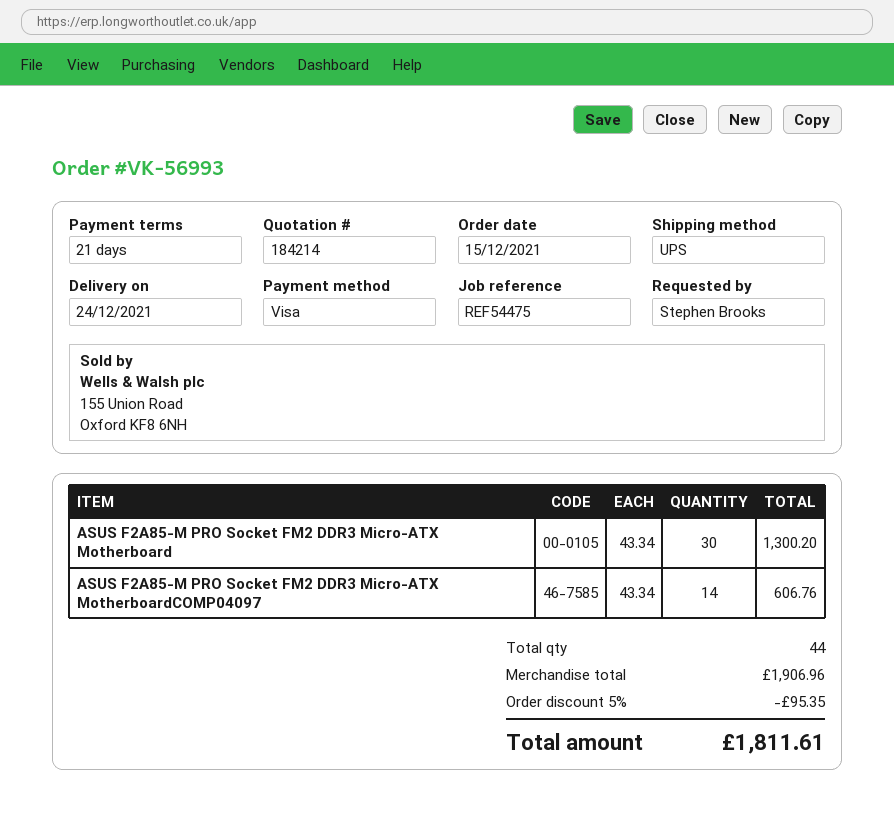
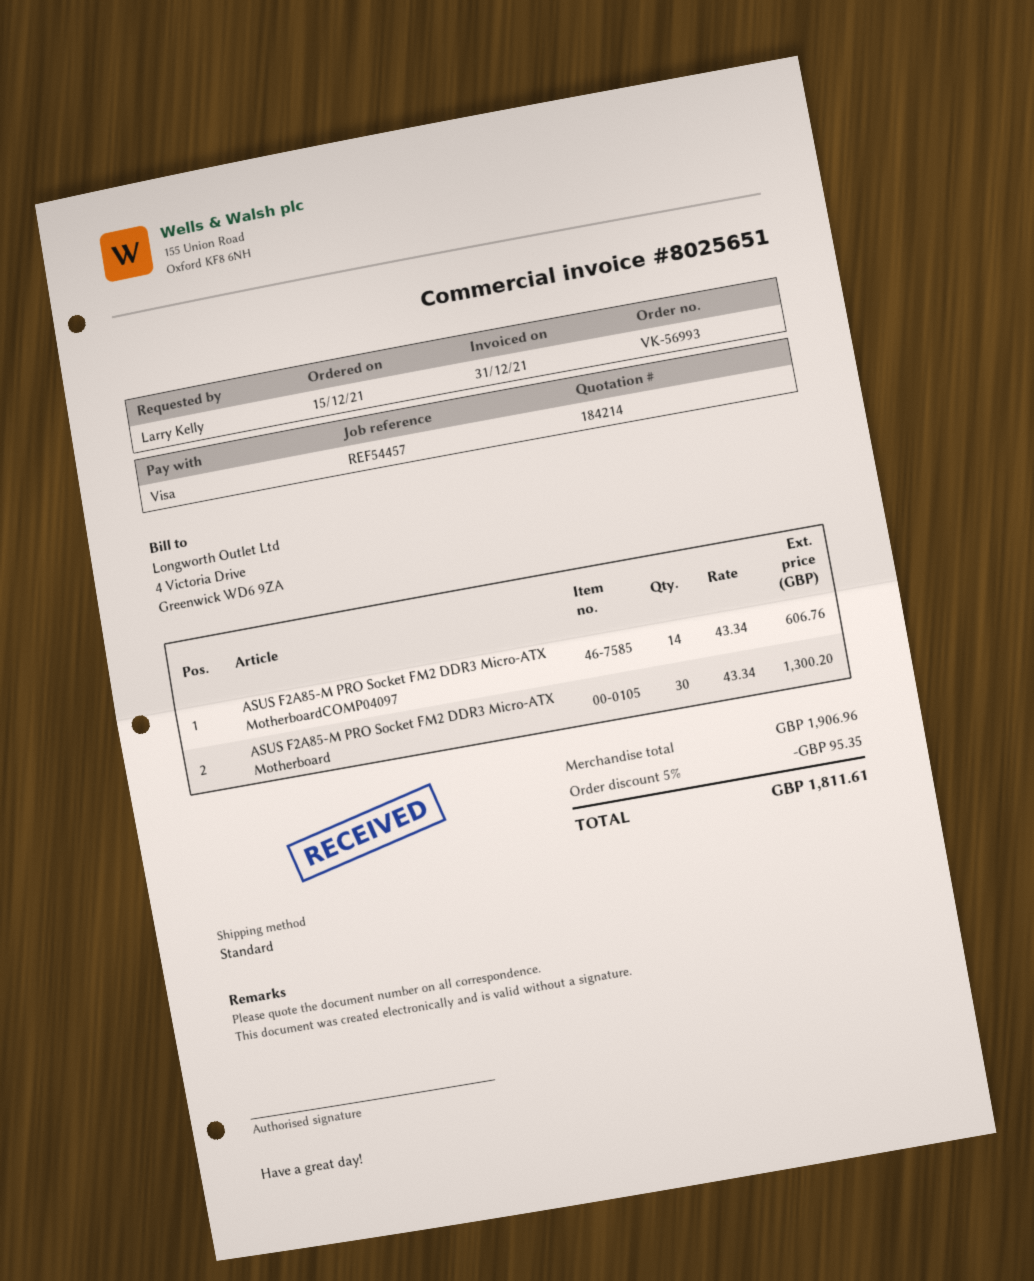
reference: REF54475 -> REF54457
ordered by: Stephen Brooks -> Larry Kelly
shipping method: UPS -> standard

